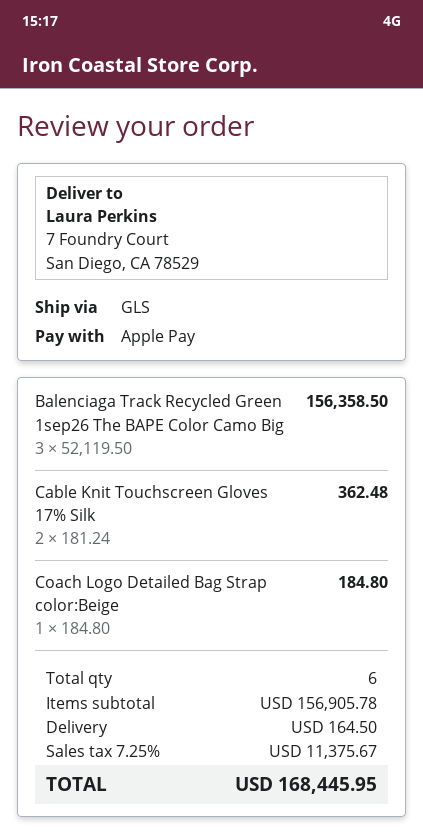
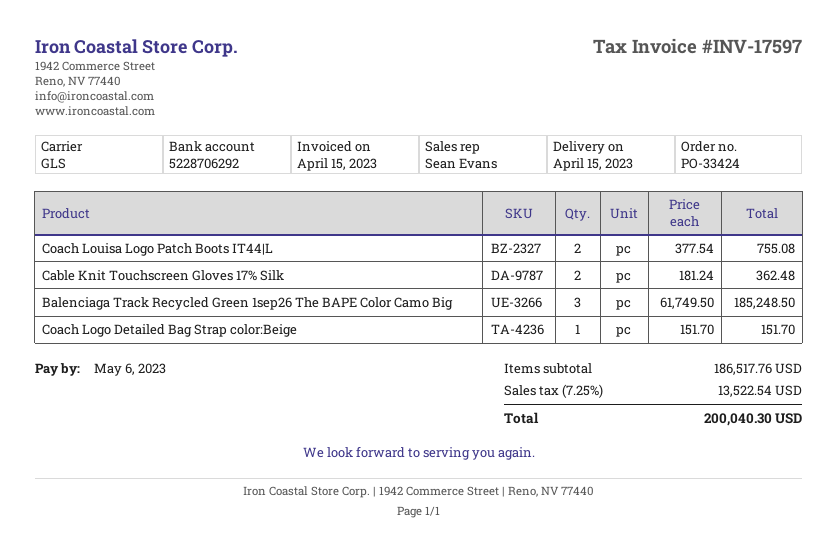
Balenciaga Track Recycled Green 1sep26 The BAPE Color Camo Big: 3 x 52119.50 = 156358.50 -> 3 x 61749.50 = 185248.50
Coach Logo Detailed Bag Strap color:Beige: 1 x 184.80 = 184.80 -> 1 x 151.70 = 151.70
Coach Louisa Logo Patch Boots IT44|L: none -> 2 x 377.54 = 755.08
subtotal: 156905.78 -> 186517.76
shipping: 164.50 -> none
tax: 7.25% = 11375.67 -> 7.25% = 13522.54
total: 168445.95 -> 200040.30

